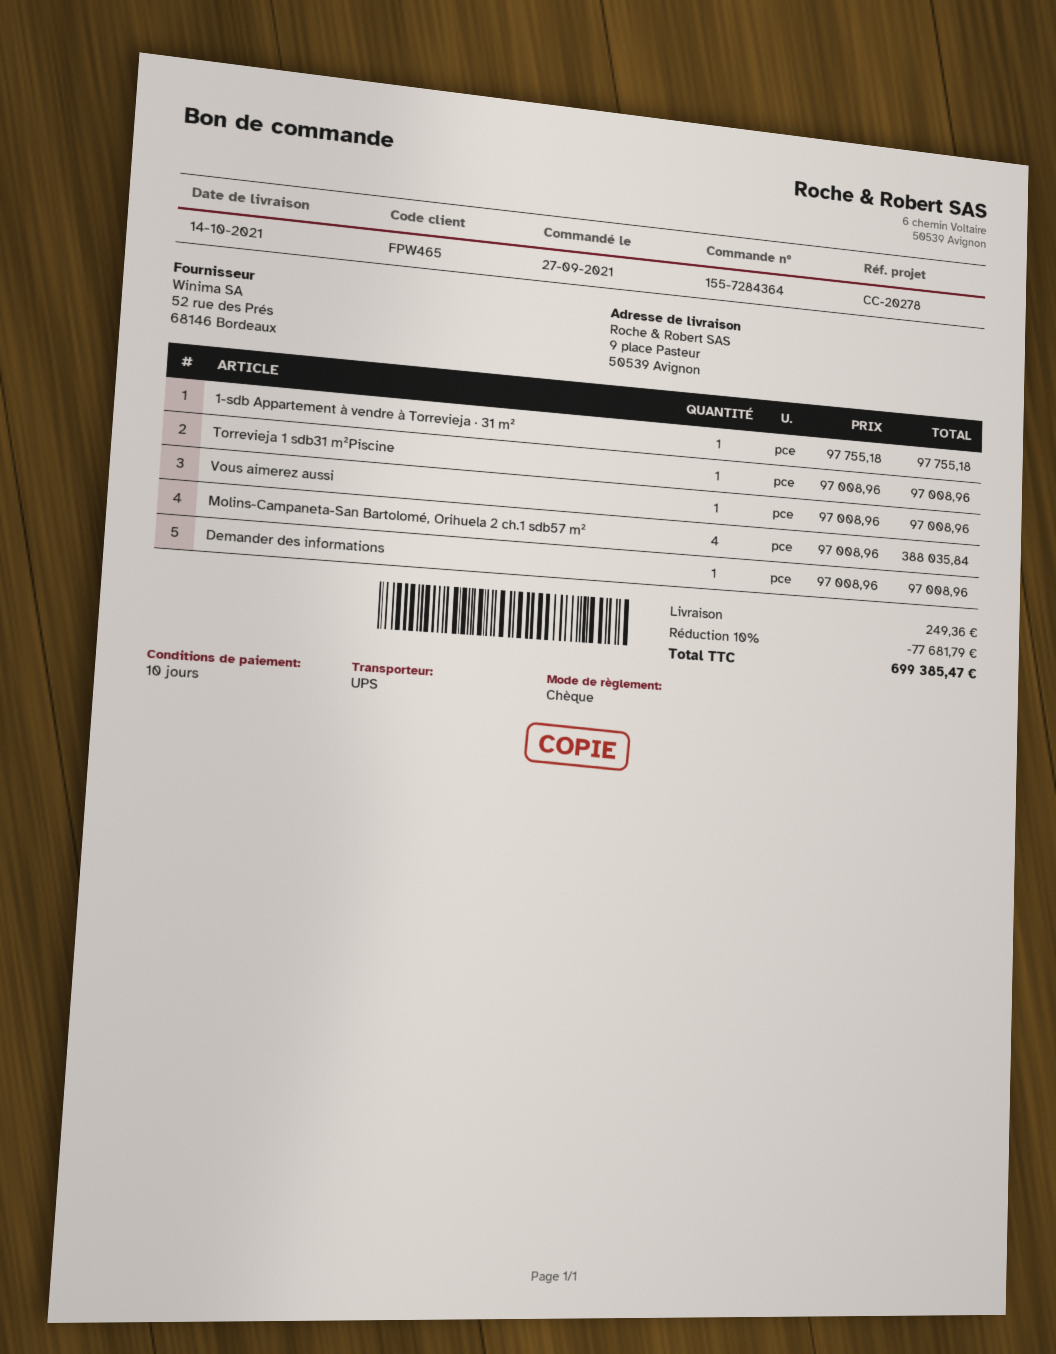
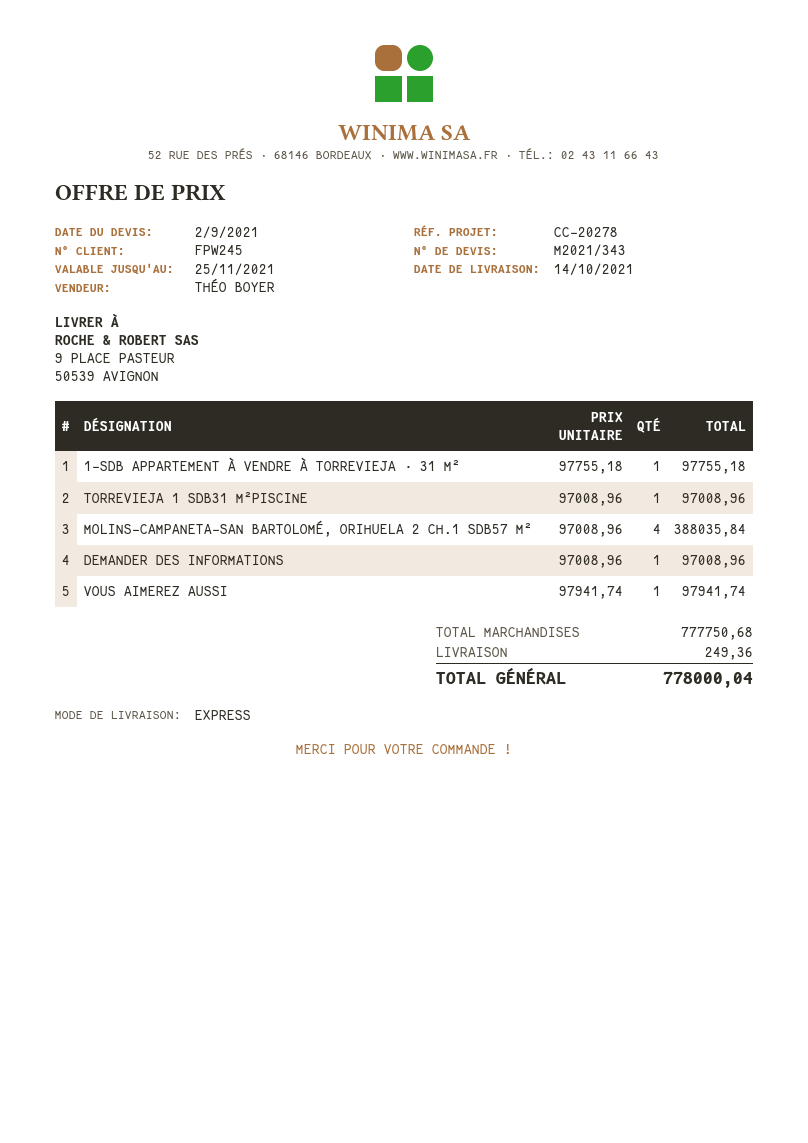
customer number: FPW465 -> FPW245
shipping method: UPS -> express
Vous aimerez aussi: 1 x 97008.96 = 97008.96 -> 1 x 97941.74 = 97941.74
discount: 10% = 77681.79 -> none
total: 699385.47 -> 778000.04

